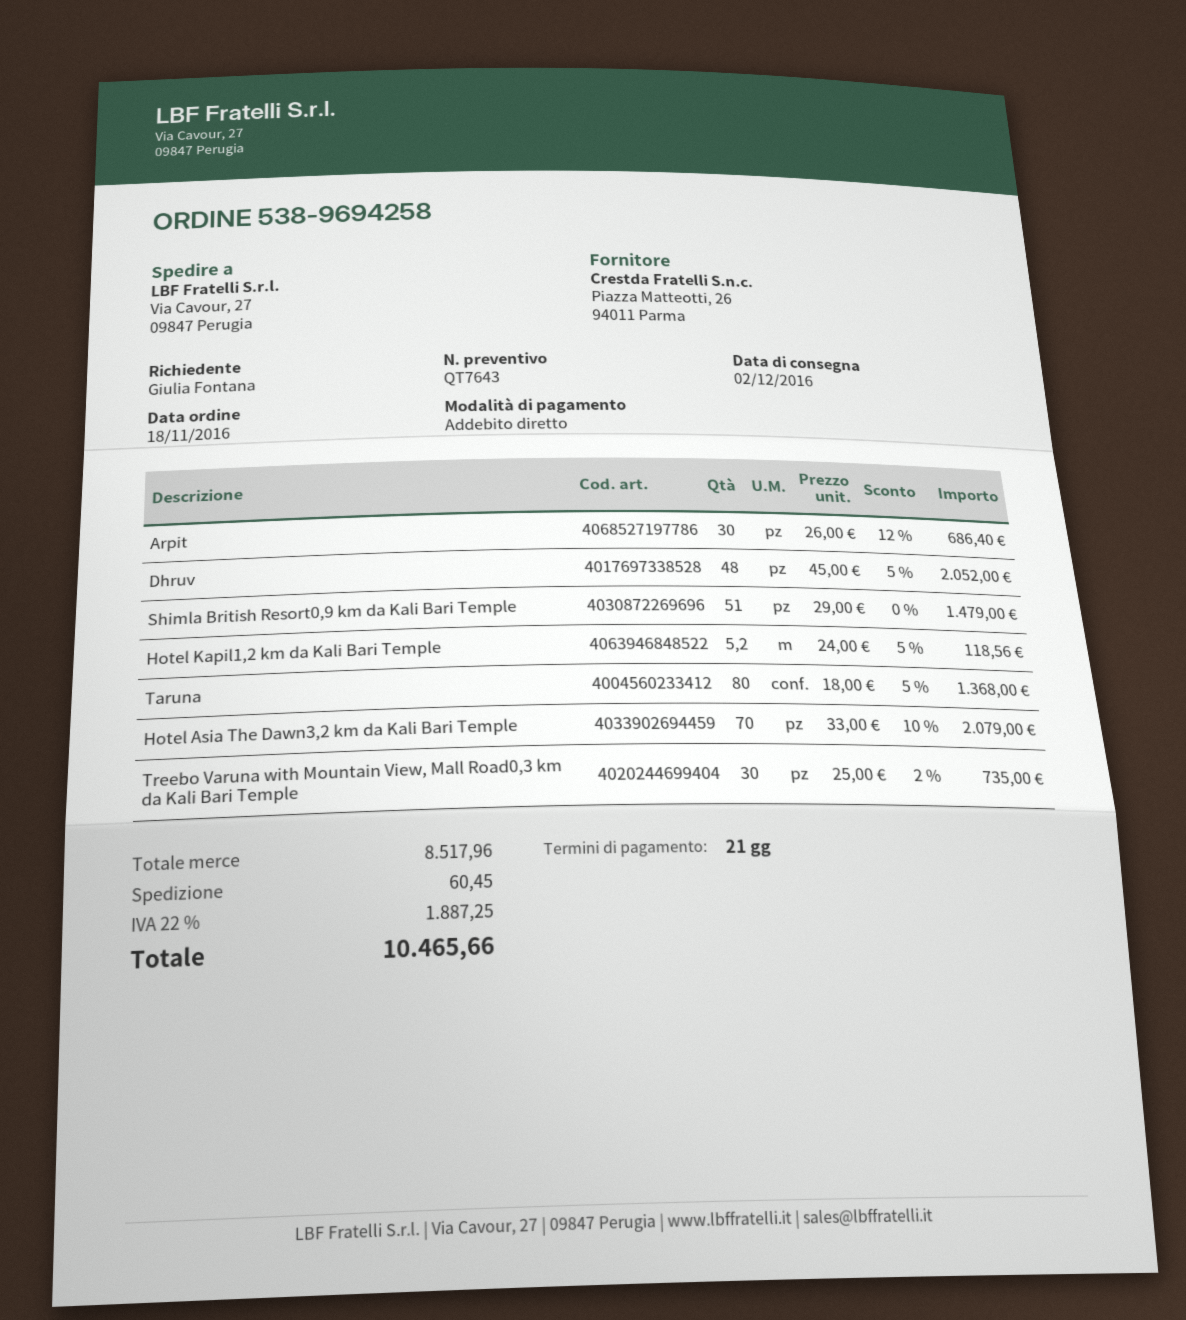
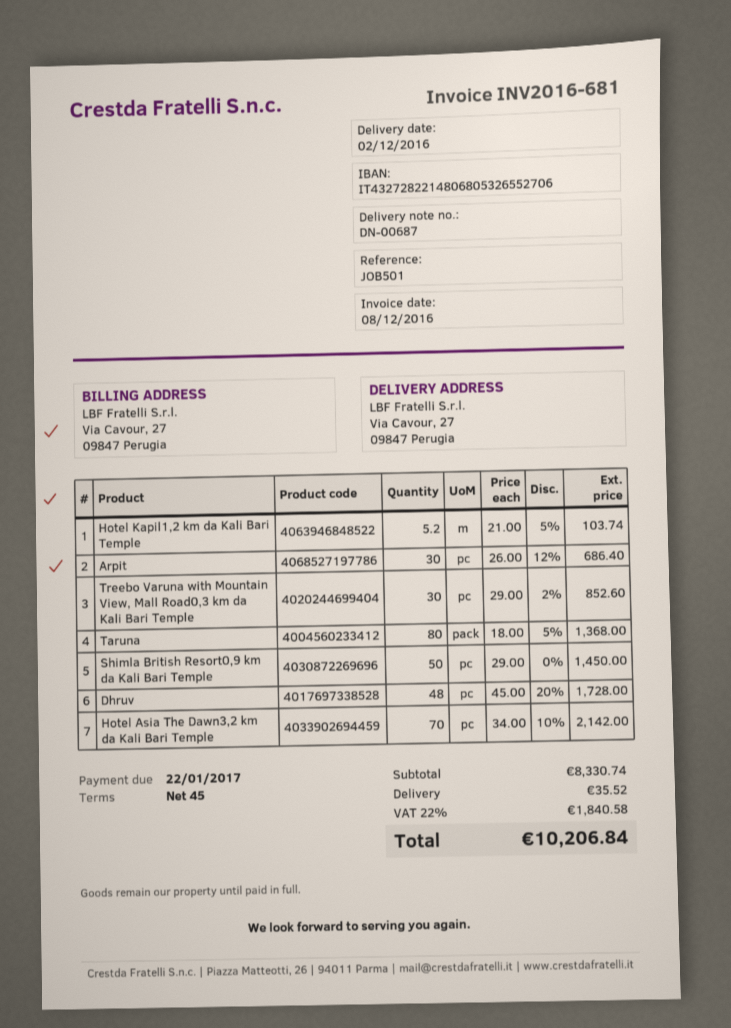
payment terms: 21 days -> 45 days
Dhruv: 48 x 45.00 - 5% = 2052.00 -> 48 x 45.00 - 20% = 1728.00
Shimla British Resort0,9 km da Kali Bari Temple: 51 x 29.00 = 1479.00 -> 50 x 29.00 = 1450.00
Hotel Kapil1,2 km da Kali Bari Temple: 5.2 x 24.00 - 5% = 118.56 -> 5.2 x 21.00 - 5% = 103.74
Hotel Asia The Dawn3,2 km da Kali Bari Temple: 70 x 33.00 - 10% = 2079.00 -> 70 x 34.00 - 10% = 2142.00
Treebo Varuna with Mountain View, Mall Road0,3 km da Kali Bari Temple: 30 x 25.00 - 2% = 735.00 -> 30 x 29.00 - 2% = 852.60
subtotal: 8517.96 -> 8330.74
shipping: 60.45 -> 35.52
tax: 22% = 1887.25 -> 22% = 1840.58
total: 10465.66 -> 10206.84

